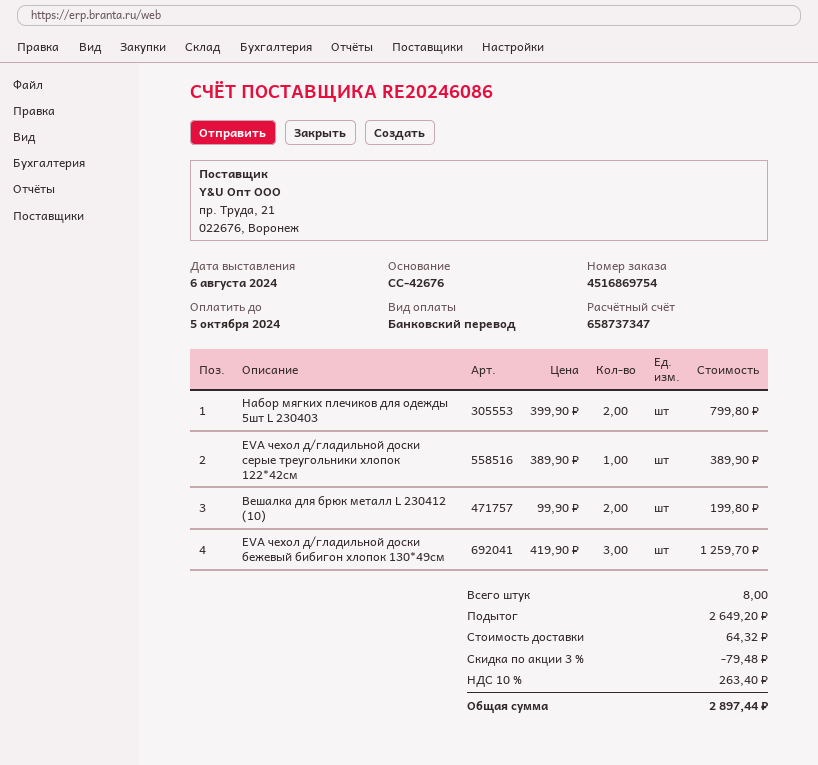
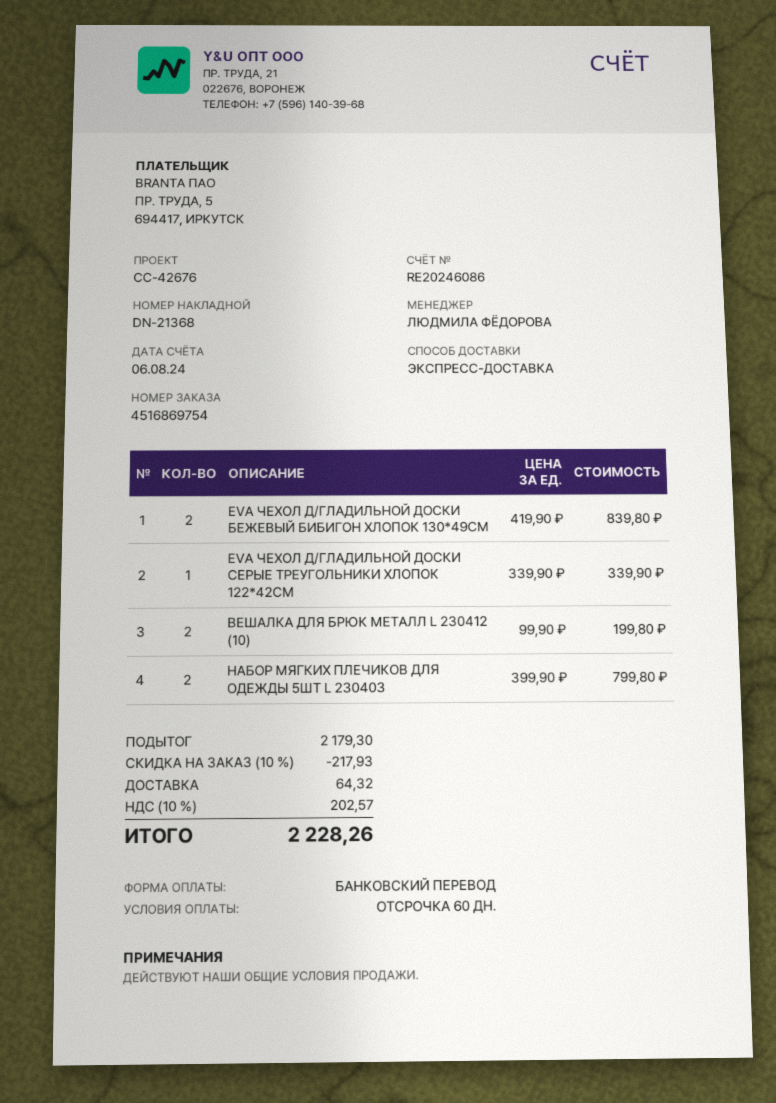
EVA чехол д/гладильной доски серые треугольники хлопок 122*42см: 1 x 389.90 = 389.90 -> 1 x 339.90 = 339.90
EVA чехол д/гладильной доски бежевый бибигон хлопок 130*49см: 3 x 419.90 = 1259.70 -> 2 x 419.90 = 839.80
subtotal: 2649.20 -> 2179.30
discount: 3% = 79.48 -> 10% = 217.93
tax: 10% = 263.40 -> 10% = 202.57
total: 2897.44 -> 2228.26

